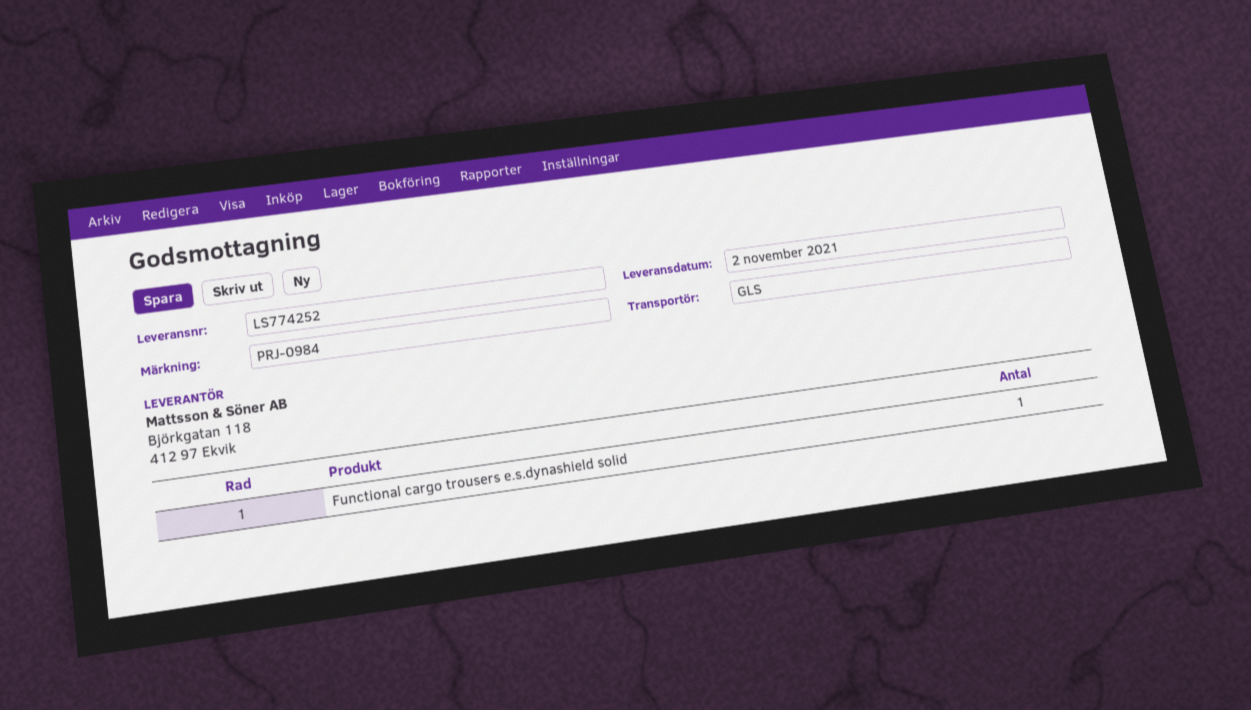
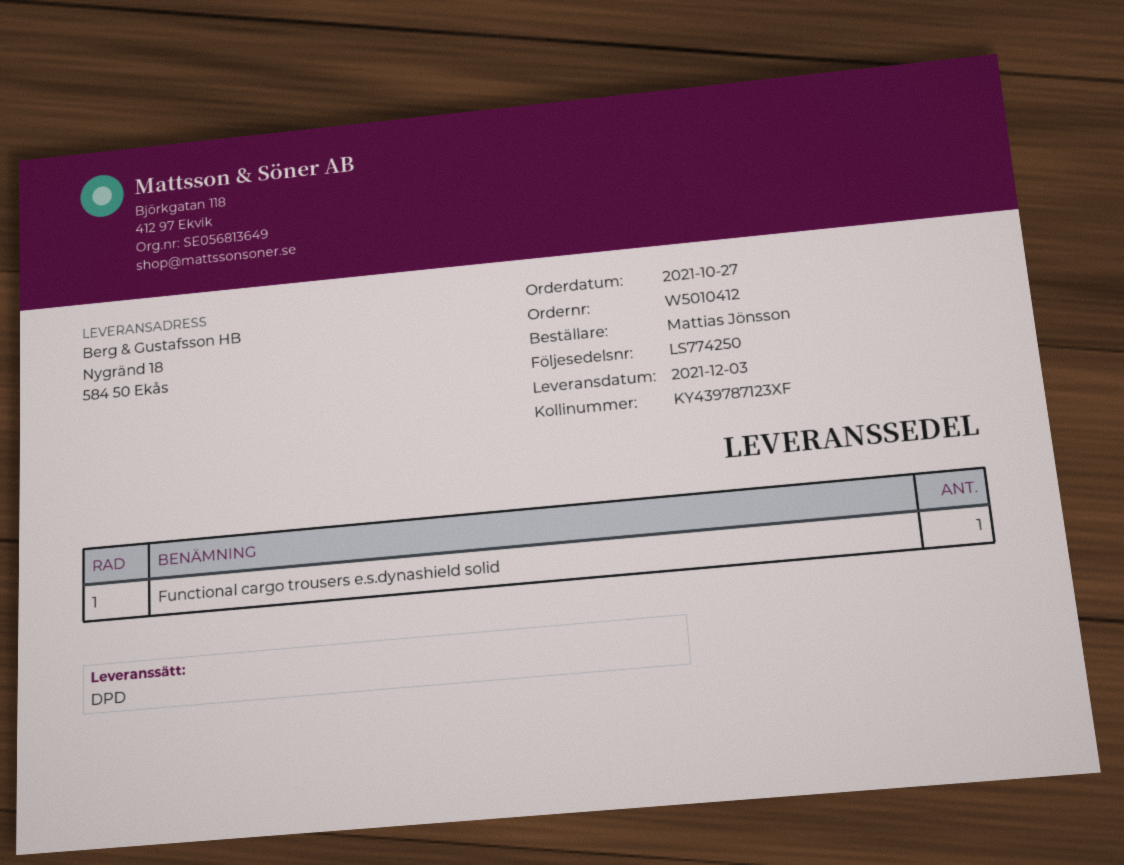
delivery note number: LS774252 -> LS774250
delivery date: 2021-11-02 -> 2021-12-03
shipping method: GLS -> DPD

